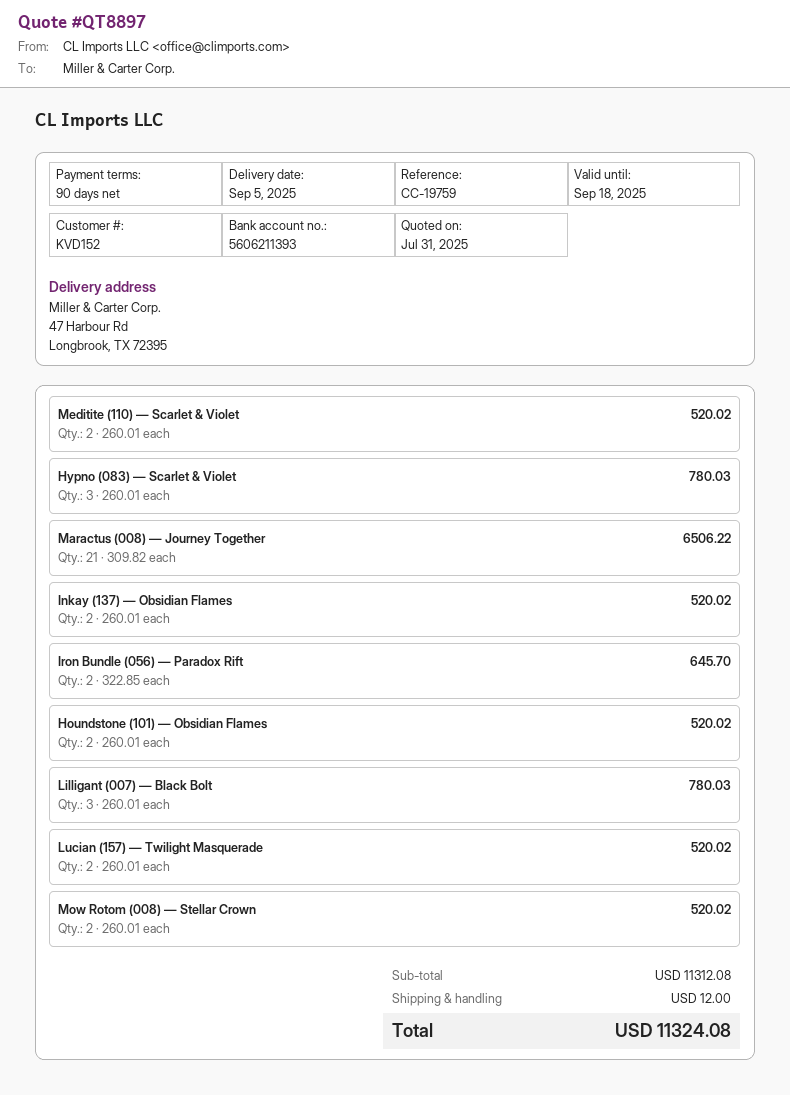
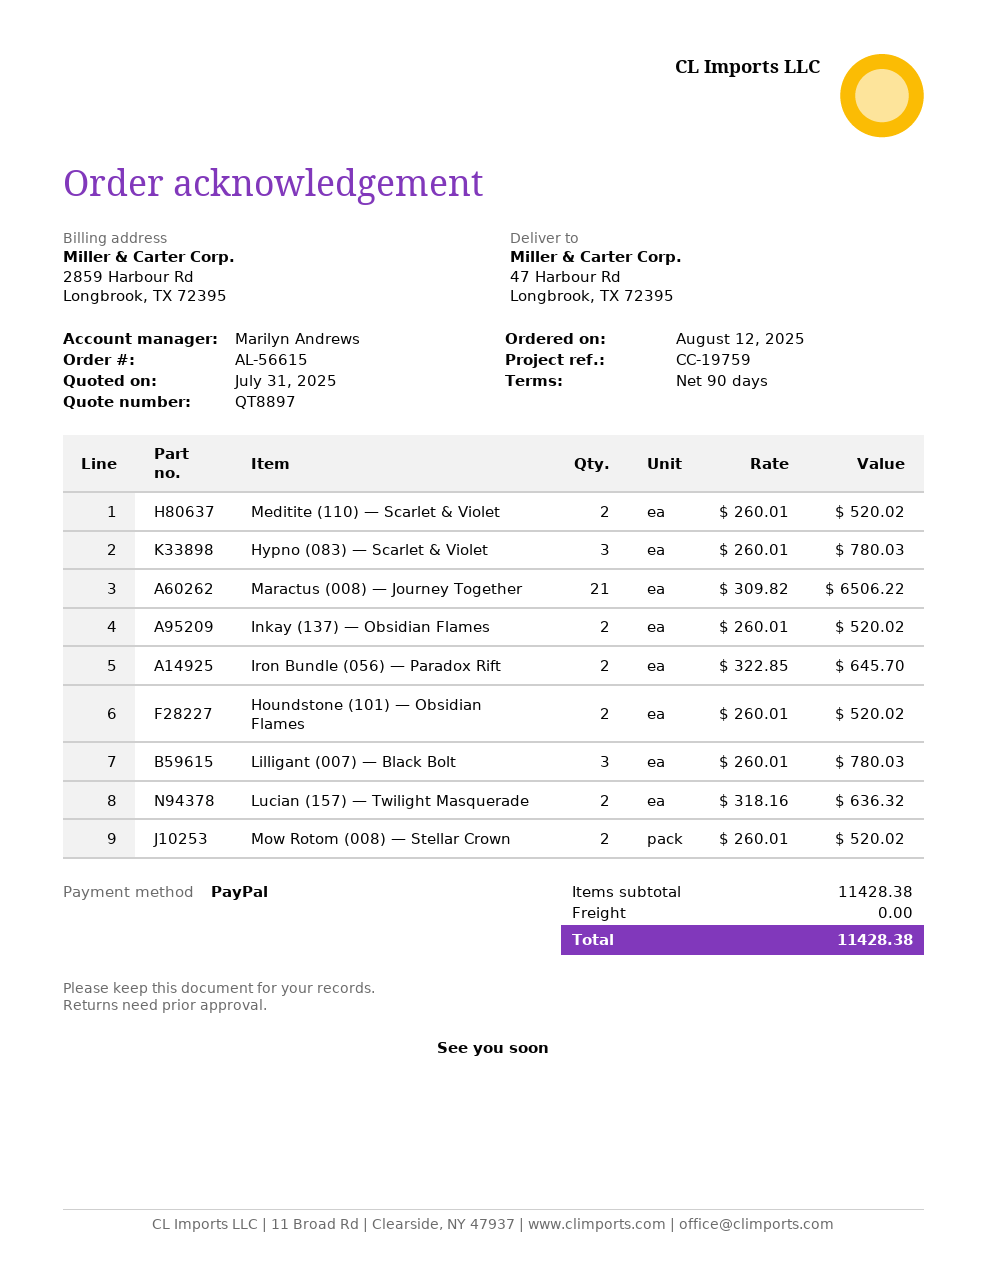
Lucian (157) — Twilight Masquerade: 2 x 260.01 = 520.02 -> 2 x 318.16 = 636.32
subtotal: 11312.08 -> 11428.38
shipping: 12.00 -> 0.00
total: 11324.08 -> 11428.38

